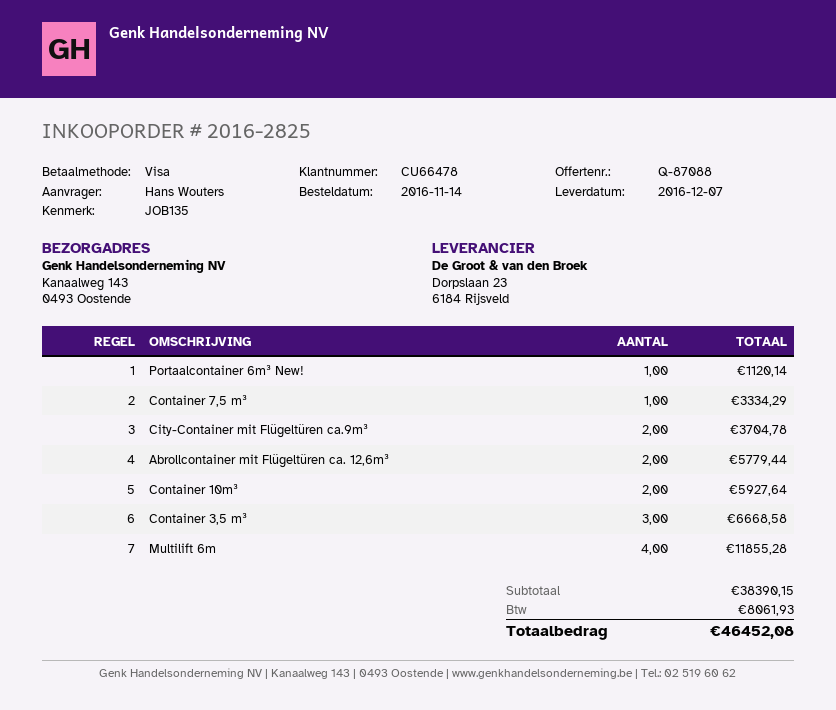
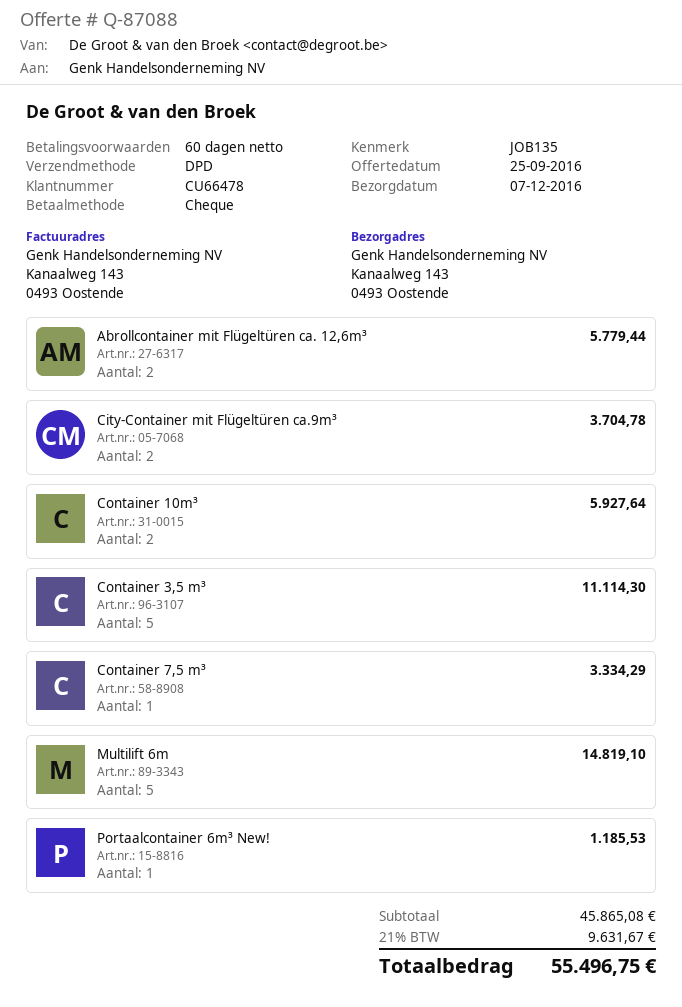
payment method: Visa -> cheque
Portaalcontainer 6m³ New!: 1 for 1120.14 -> 1 for 1185.53
Container 3,5 m³: 3 for 6668.58 -> 5 for 11114.30
Multilift 6m: 4 for 11855.28 -> 5 for 14819.10
subtotal: 38390.15 -> 45865.08
tax: 8061.93 -> 9631.67
total: 46452.08 -> 55496.75

